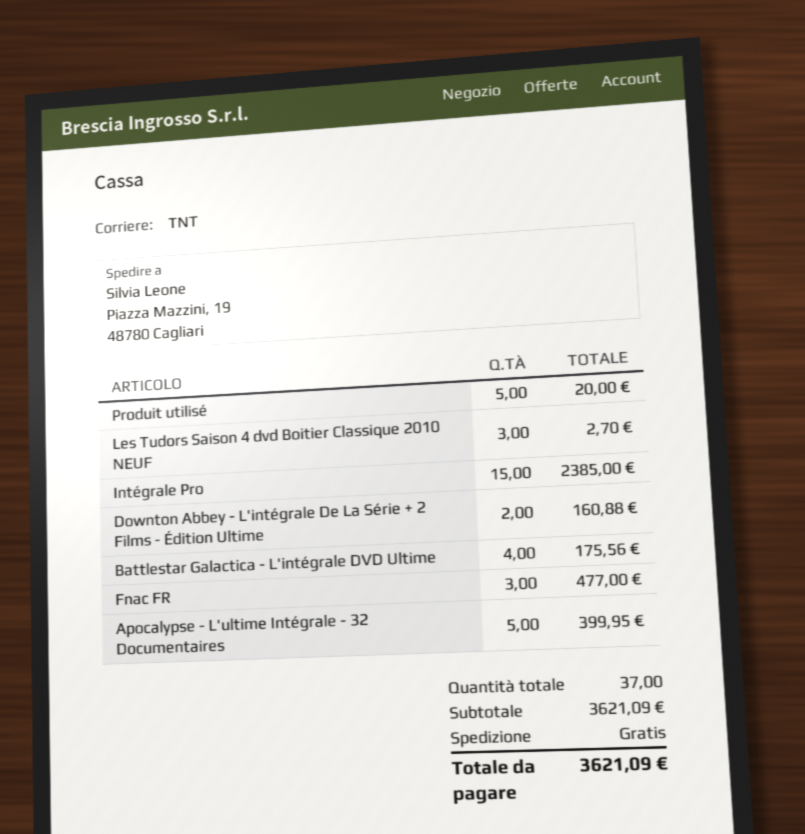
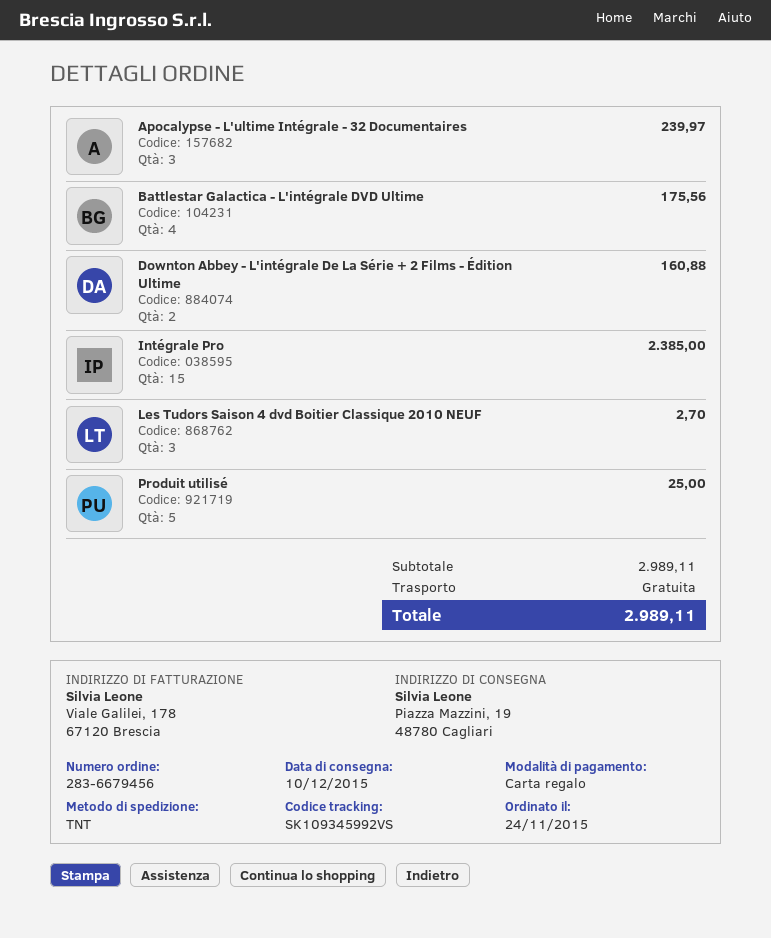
Produit utilisé: 5 for 20.00 -> 5 for 25.00
Fnac FR: 3 for 477.00 -> none
Apocalypse - L'ultime Intégrale - 32 Documentaires: 5 for 399.95 -> 3 for 239.97
subtotal: 3621.09 -> 2989.11
total: 3621.09 -> 2989.11

